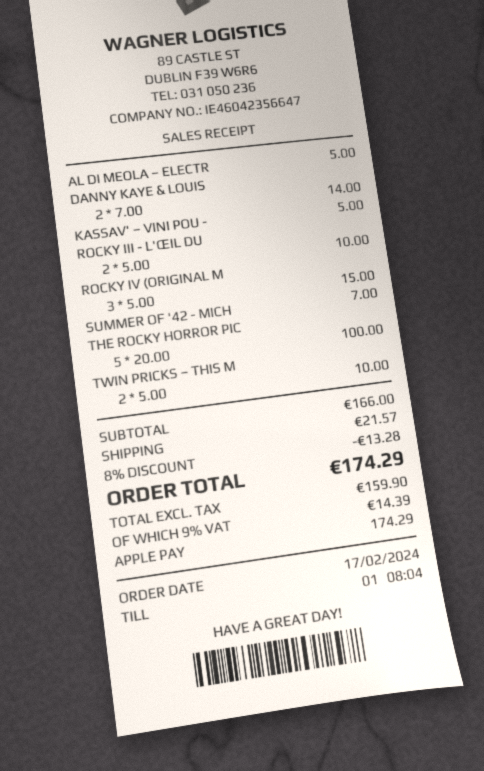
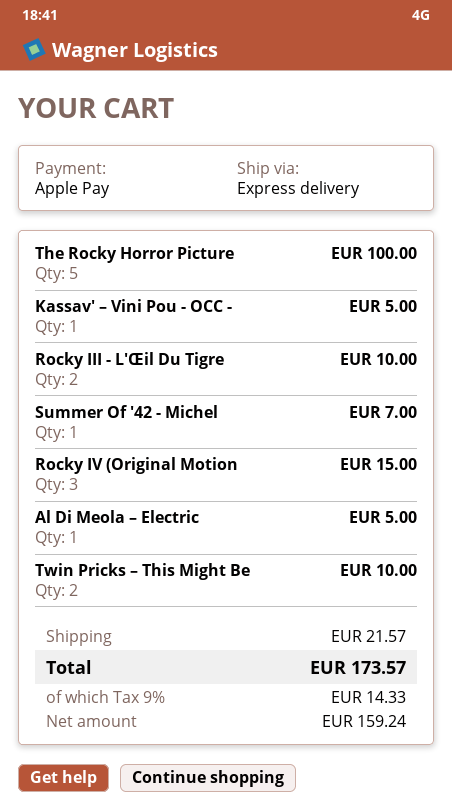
DANNY KAYE & LOUIS: 2 for 14.00 -> none
discount: 8% = 13.28 -> none
net: 159.90 -> 159.24
tax: 9% = 14.39 -> 9% = 14.33
total: 174.29 -> 173.57

